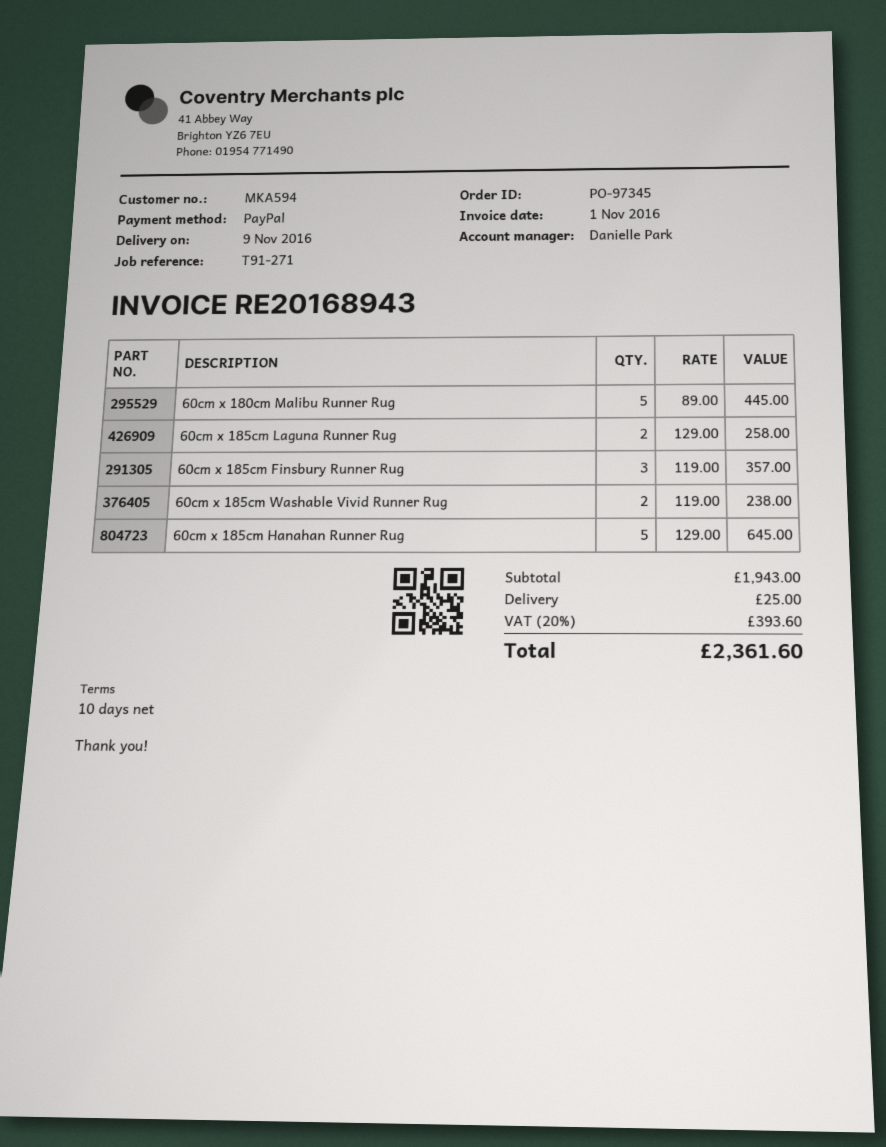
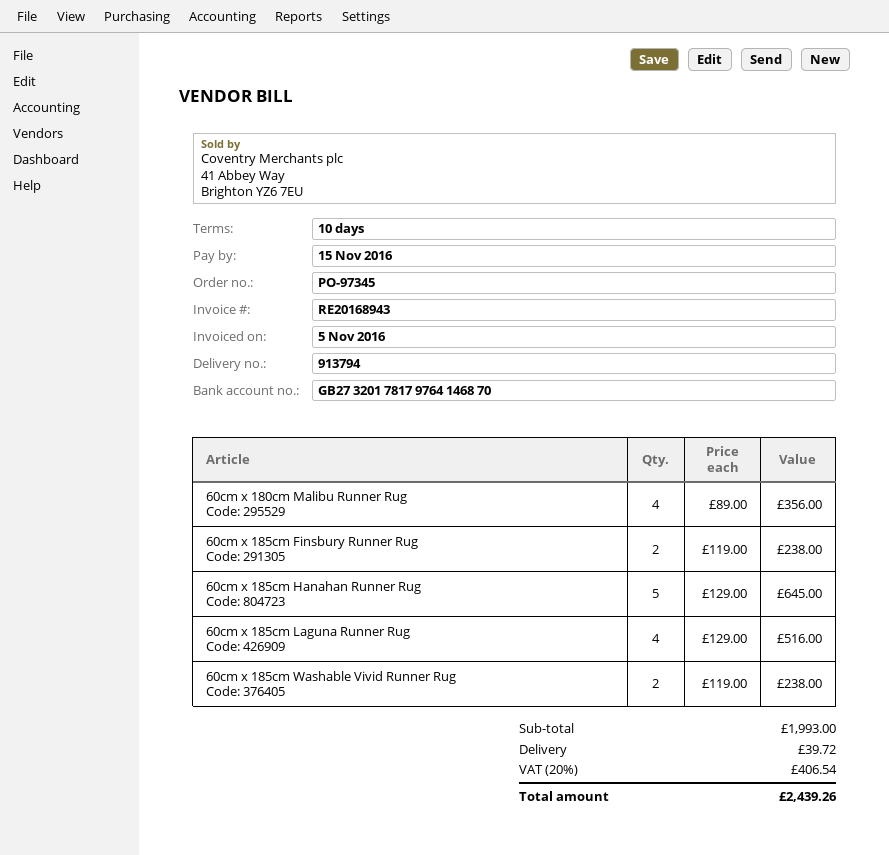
invoice date: 2016-11-01 -> 2016-11-05
60cm x 180cm Malibu Runner Rug: 5 x 89.00 = 445.00 -> 4 x 89.00 = 356.00
60cm x 185cm Laguna Runner Rug: 2 x 129.00 = 258.00 -> 4 x 129.00 = 516.00
60cm x 185cm Finsbury Runner Rug: 3 x 119.00 = 357.00 -> 2 x 119.00 = 238.00
subtotal: 1943.00 -> 1993.00
shipping: 25.00 -> 39.72
tax: 20% = 393.60 -> 20% = 406.54
total: 2361.60 -> 2439.26

